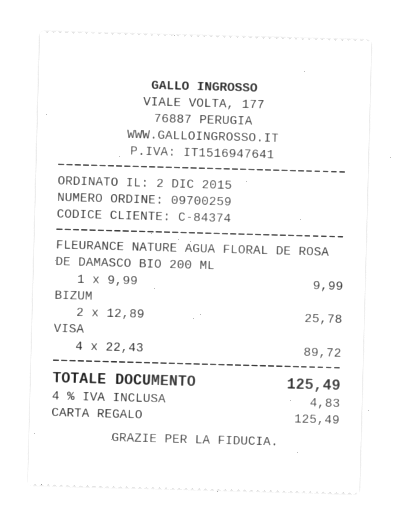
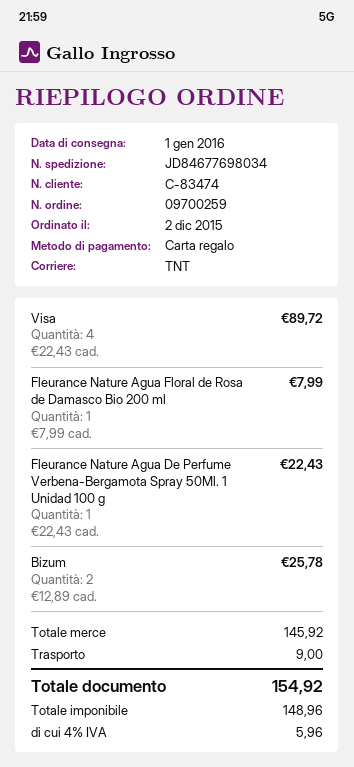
customer number: C-84374 -> C-83474
FLEURANCE NATURE AGUA FLORAL DE ROSA DE DAMASCO BIO 200 ML: 1 x 9.99 = 9.99 -> 1 x 7.99 = 7.99
Fleurance Nature Agua De Perfume Verbena-Bergamota Spray 50Ml. 1 Unidad 100 g: none -> 1 x 22.43 = 22.43
shipping: none -> 9.00
tax: 4% = 4.83 -> 4% = 5.96
total: 125.49 -> 154.92

